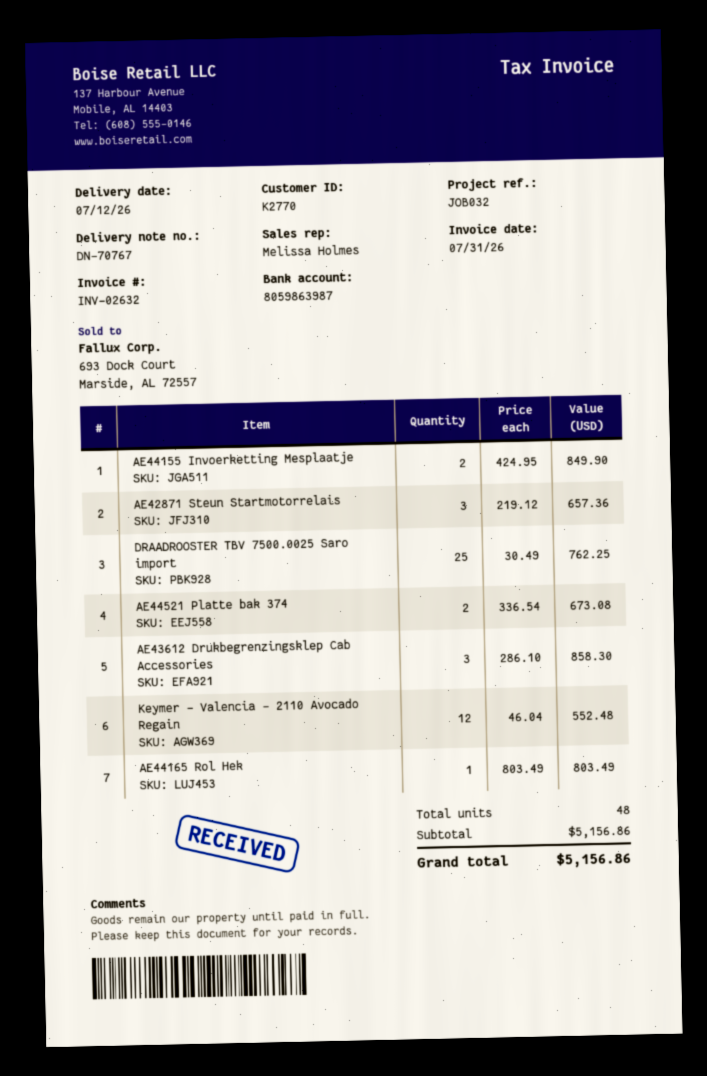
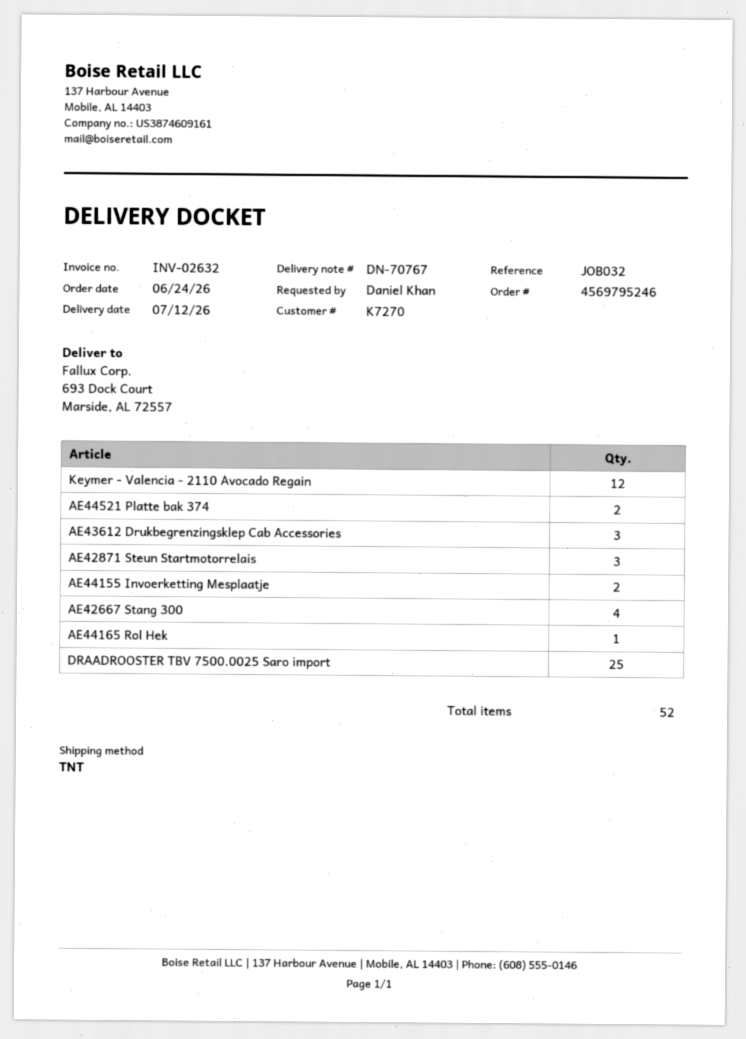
customer number: K2770 -> K7270
AE42667 Stang 300: none -> 4
total quantity: 48 -> 52

